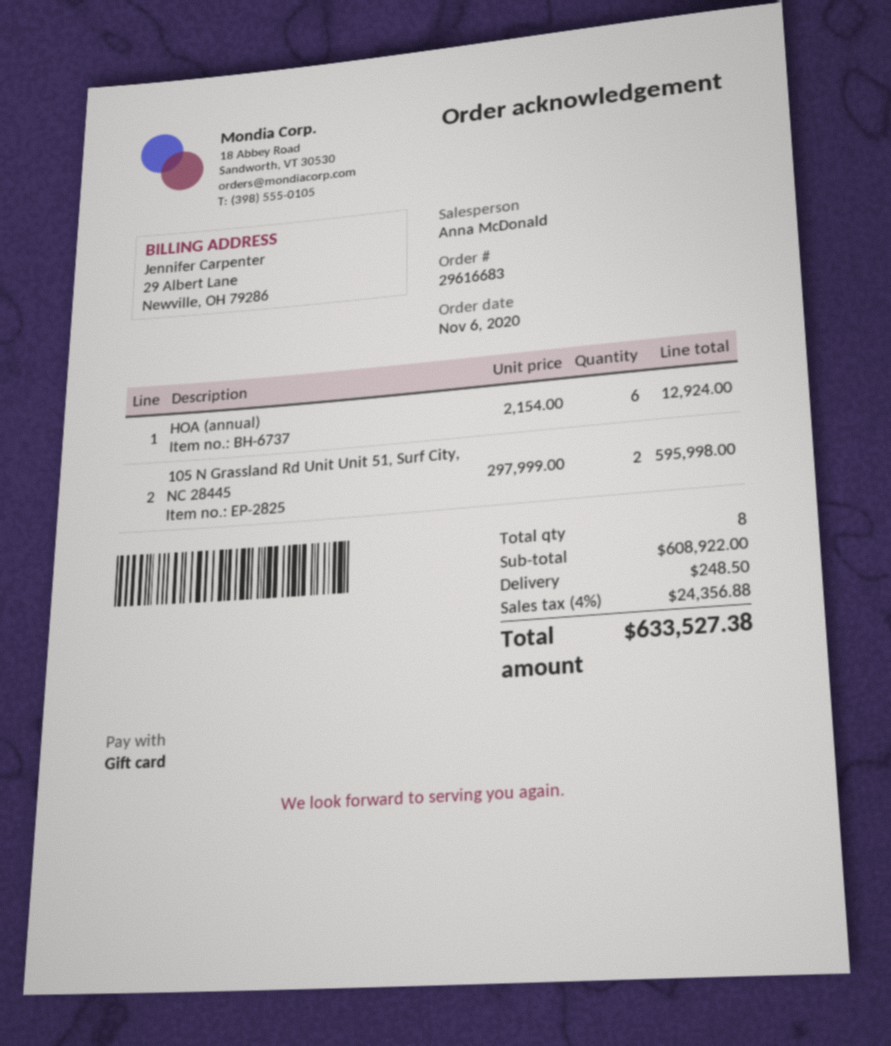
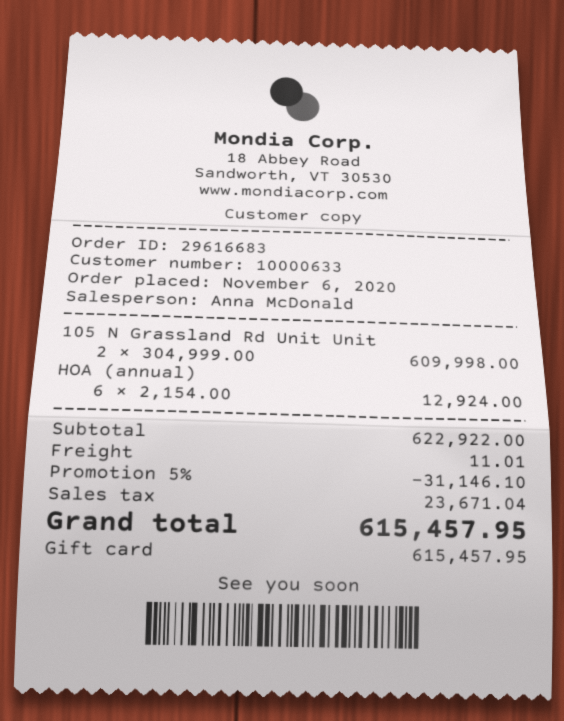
105 N Grassland Rd Unit Unit 51, Surf City, NC 28445: 2 x 297999.00 = 595998.00 -> 2 x 304999.00 = 609998.00
subtotal: 608922.00 -> 622922.00
discount: none -> 5% = 31146.10
shipping: 248.50 -> 11.01
tax: 24356.88 -> 23671.04
total: 633527.38 -> 615457.95

